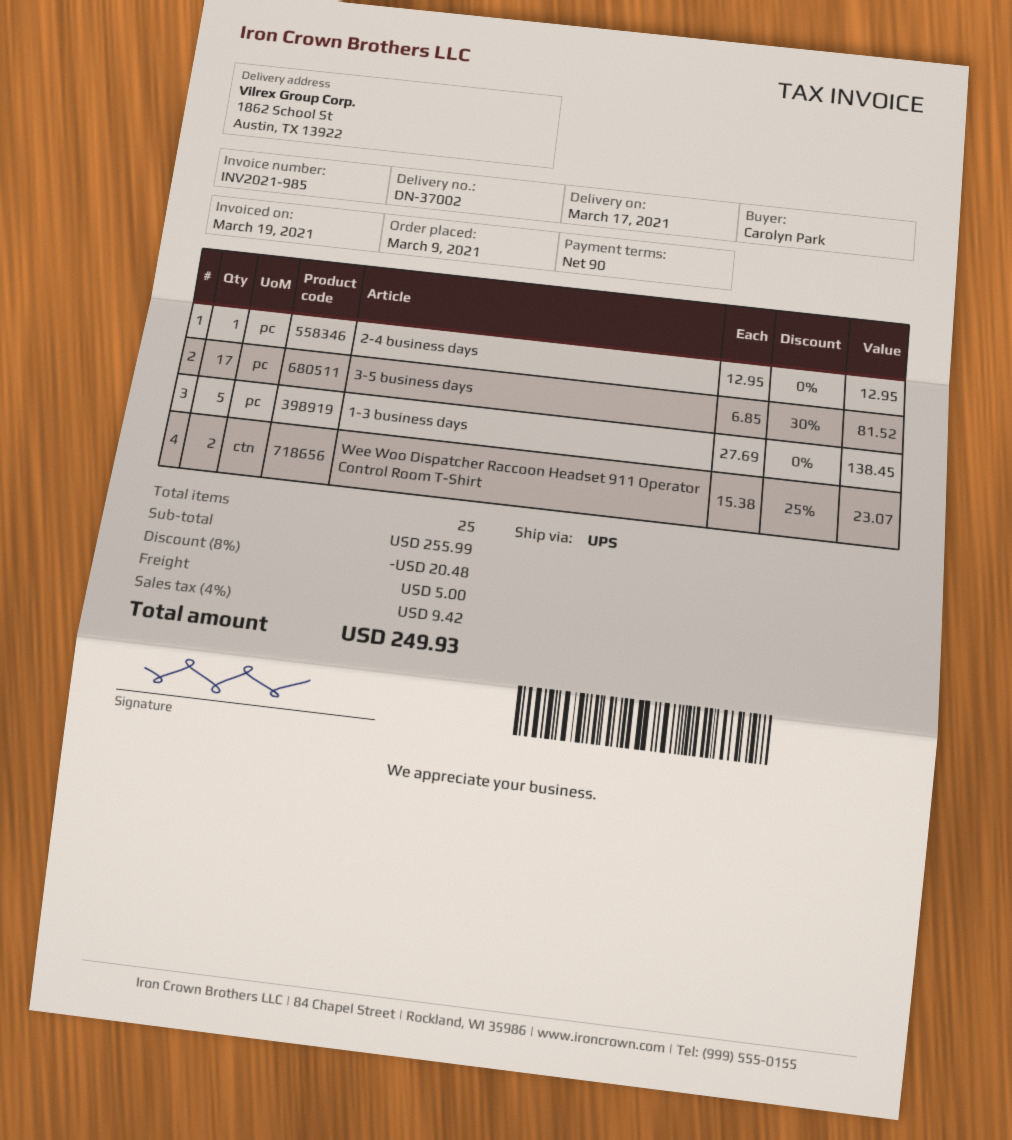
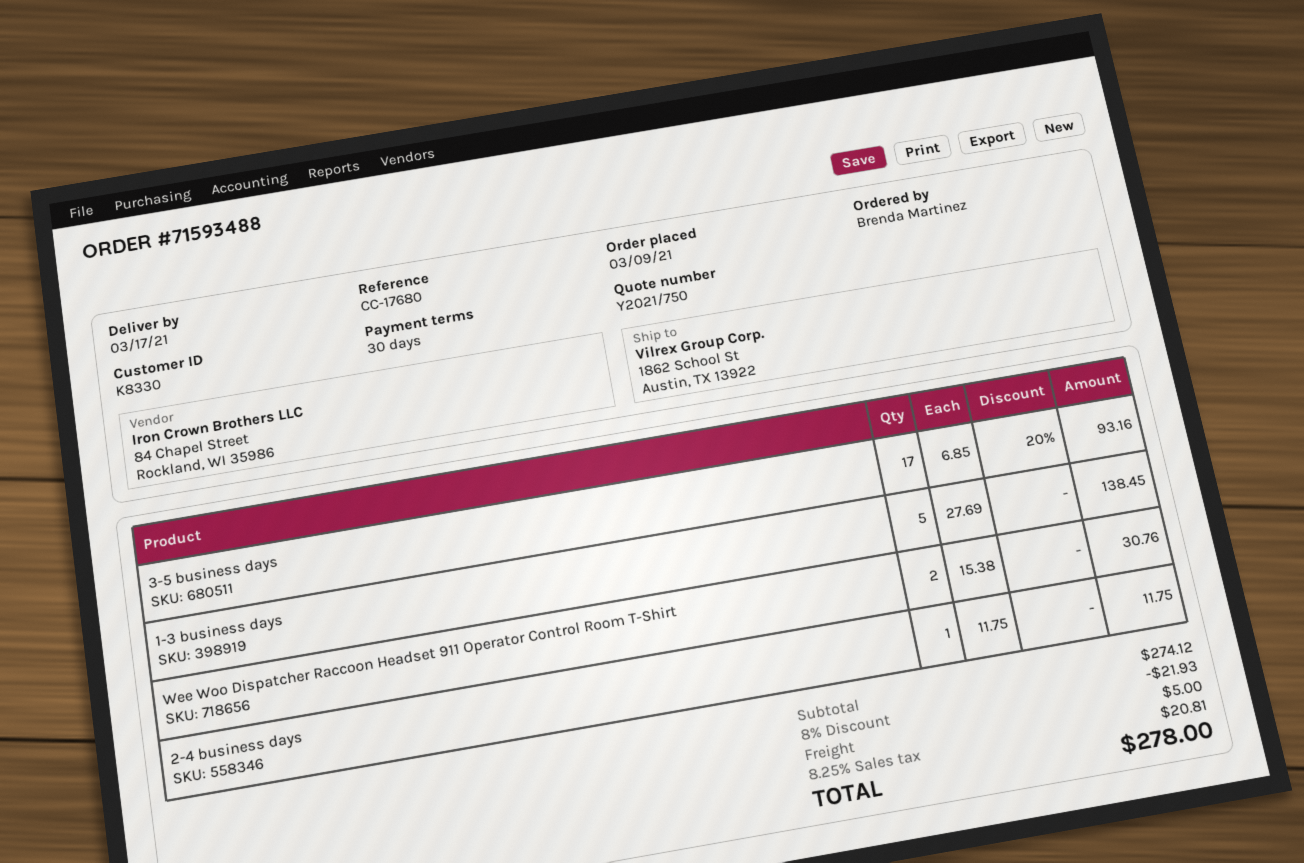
payment terms: 90 days -> 30 days
ordered by: Carolyn Park -> Brenda Martinez
2-4 business days: 1 x 12.95 = 12.95 -> 1 x 11.75 = 11.75
3-5 business days: 17 x 6.85 - 30% = 81.52 -> 17 x 6.85 - 20% = 93.16
Wee Woo Dispatcher Raccoon Headset 911 Operator Control Room T-Shirt: 2 x 15.38 - 25% = 23.07 -> 2 x 15.38 = 30.76
subtotal: 255.99 -> 274.12
discount: 8% = 20.48 -> 8% = 21.93
tax: 4% = 9.42 -> 8.25% = 20.81
total: 249.93 -> 278.00

